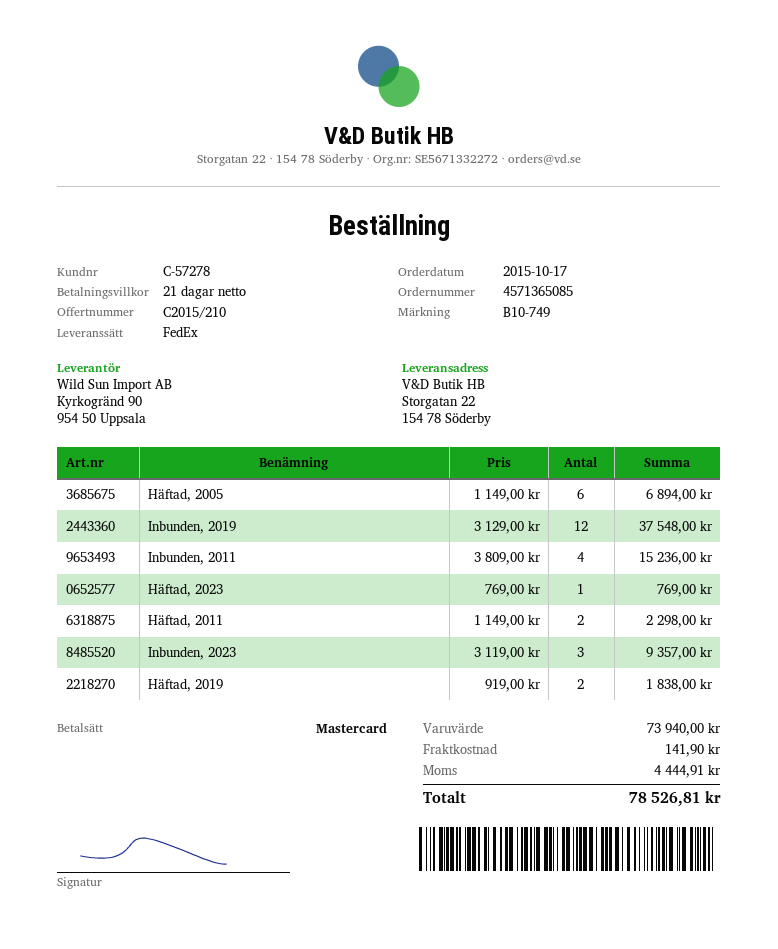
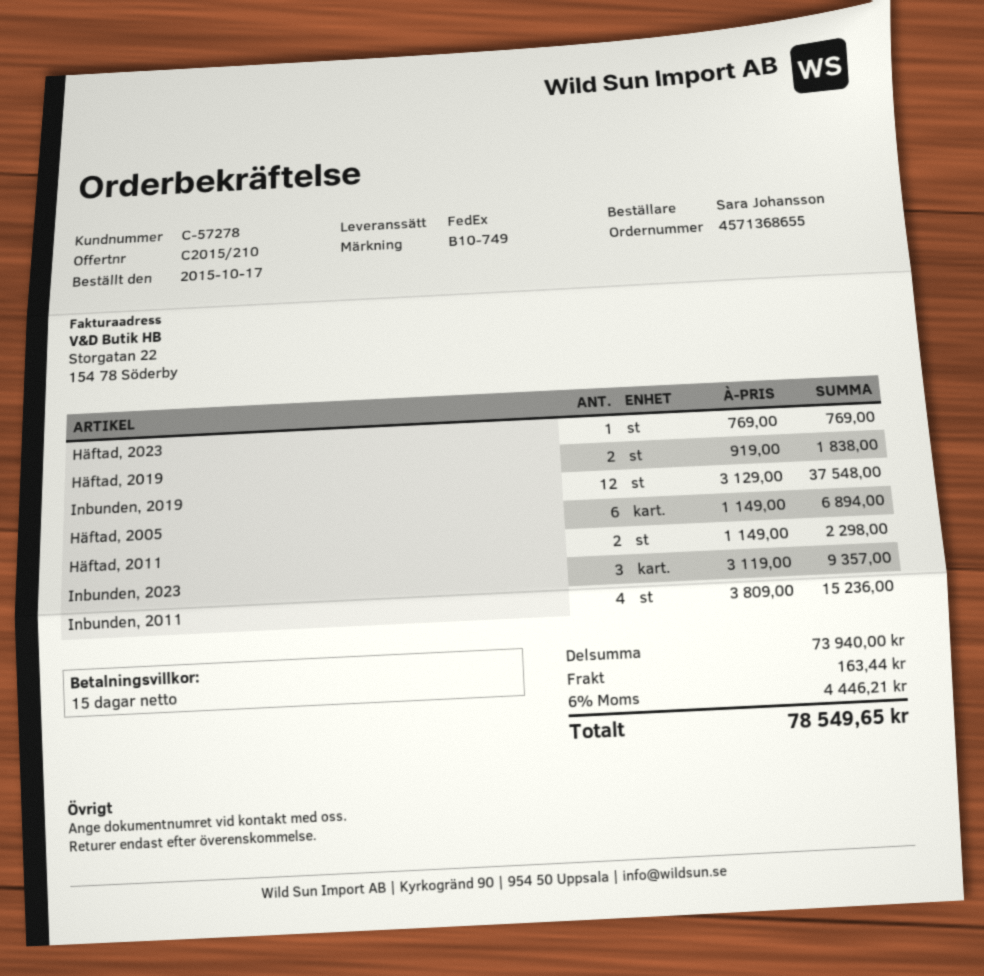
order number: 4571365085 -> 4571368655
payment terms: 21 days -> 15 days
shipping: 141.90 -> 163.44
tax: 4444.91 -> 4446.21
total: 78526.81 -> 78549.65

